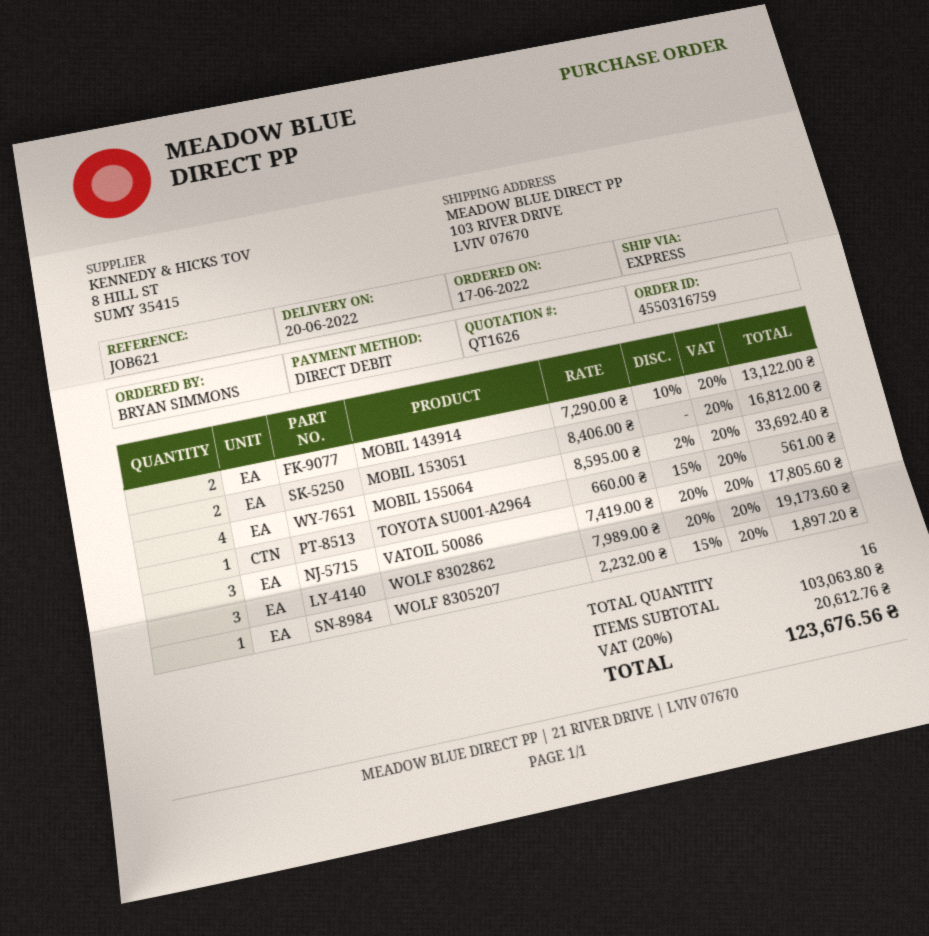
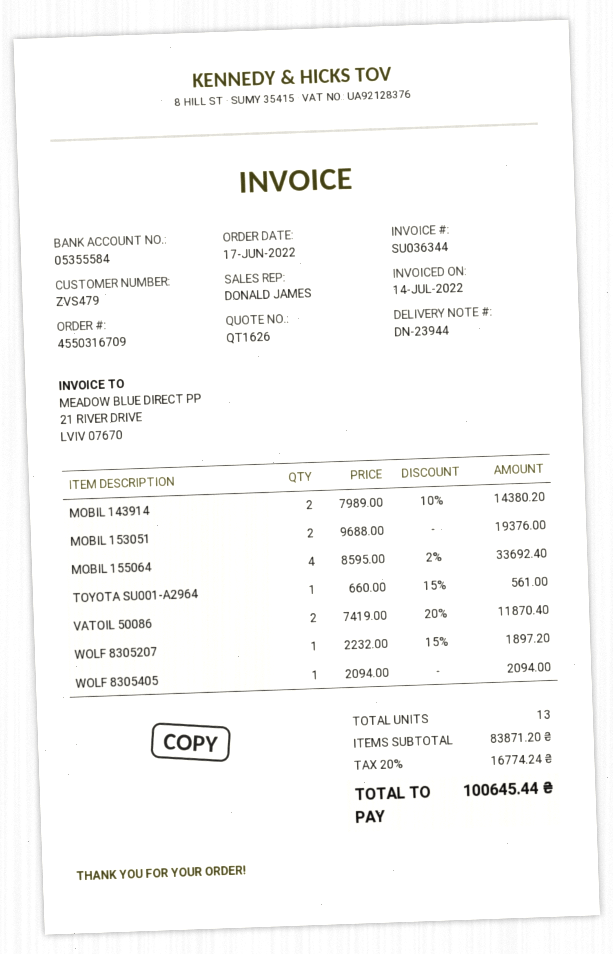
order number: 4550316759 -> 4550316709
MOBIL 143914: 2 x 7290.00 - 10% = 13122.00 -> 2 x 7989.00 - 10% = 14380.20
MOBIL 153051: 2 x 8406.00 = 16812.00 -> 2 x 9688.00 = 19376.00
VATOIL 50086: 3 x 7419.00 - 20% = 17805.60 -> 2 x 7419.00 - 20% = 11870.40
WOLF 8302862: 3 x 7989.00 - 20% = 19173.60 -> none
WOLF 8305405: none -> 1 x 2094.00 = 2094.00
total quantity: 16 -> 13
subtotal: 103063.80 -> 83871.20
tax: 20% = 20612.76 -> 20% = 16774.24
total: 123676.56 -> 100645.44

